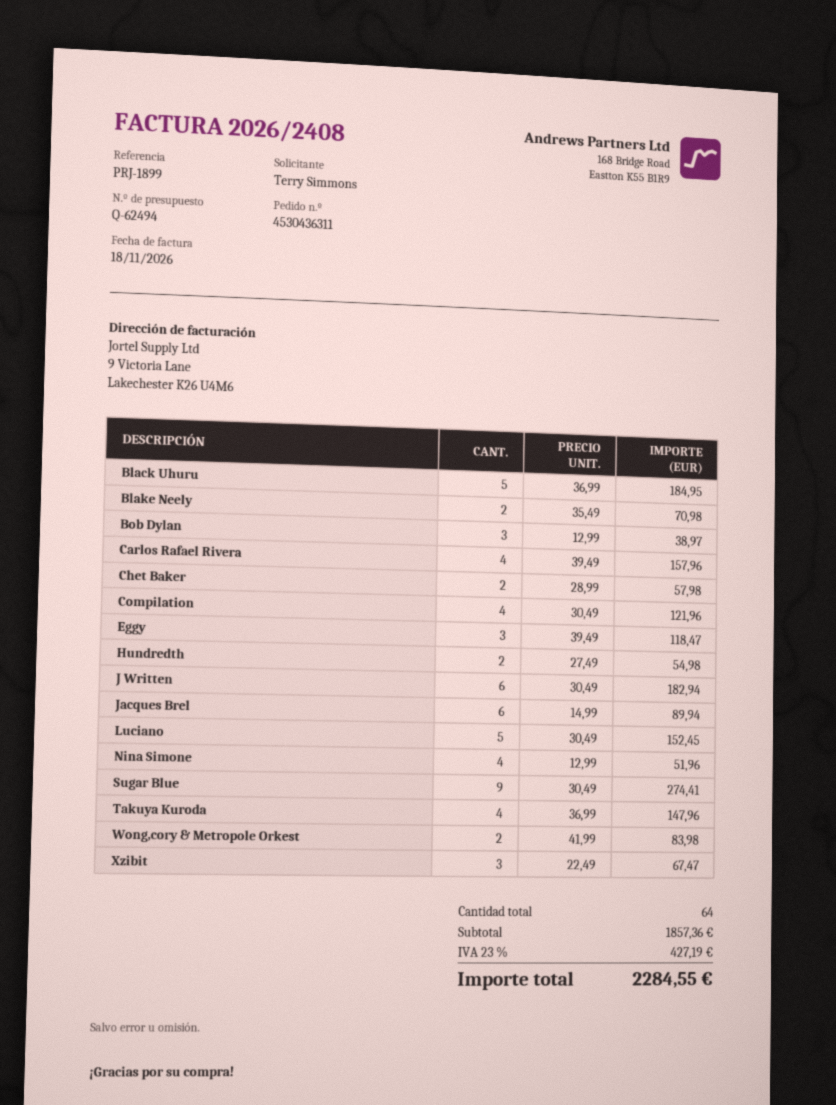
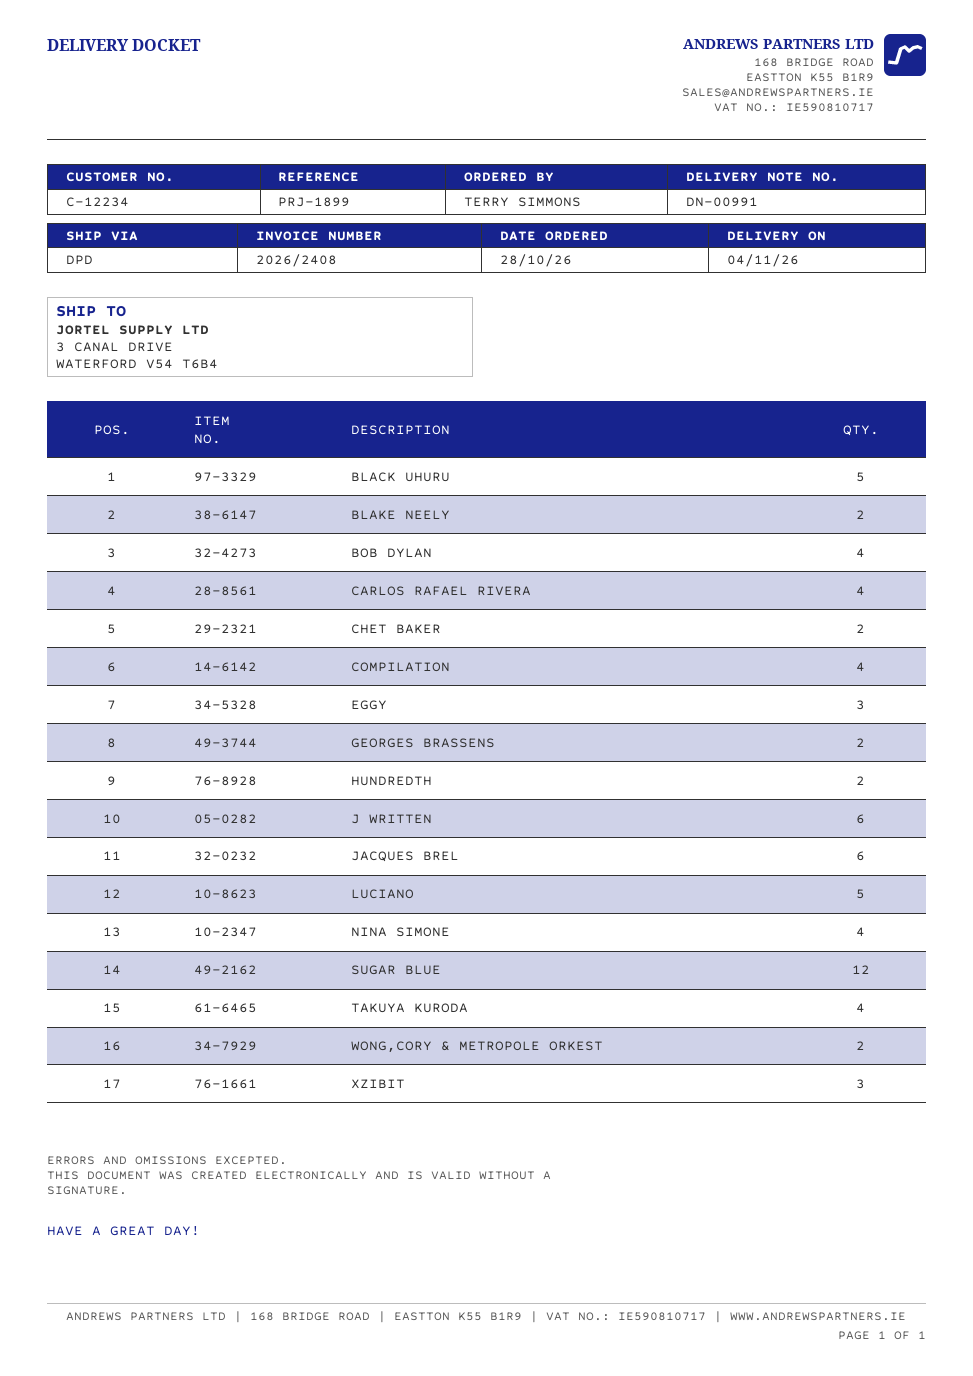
Bob Dylan: 3 -> 4
Sugar Blue: 9 -> 12
GEORGES BRASSENS: none -> 2

